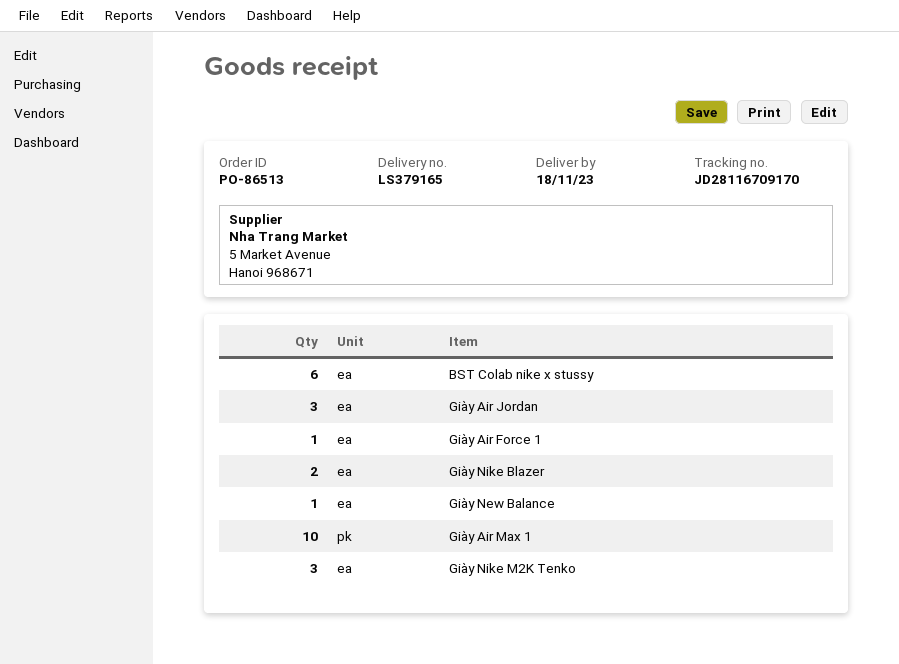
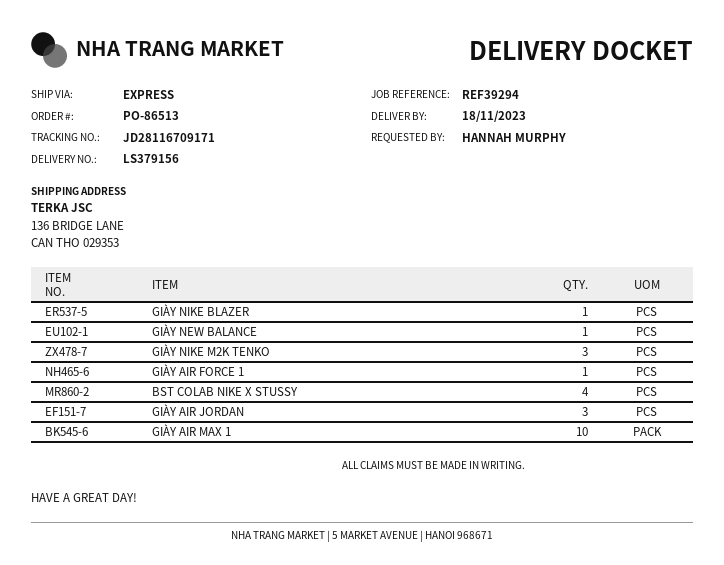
delivery note number: LS379165 -> LS379156
tracking number: JD28116709170 -> JD28116709171
BST Colab nike x stussy: 6 -> 4
Giày Nike Blazer: 2 -> 1

